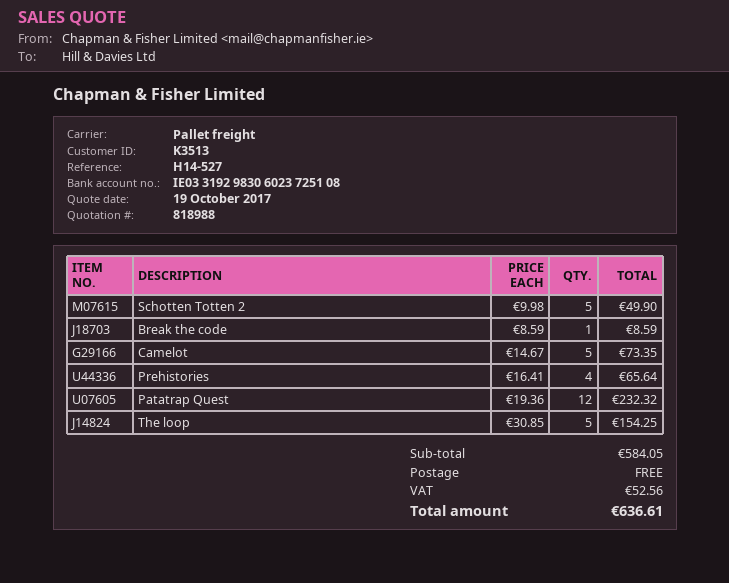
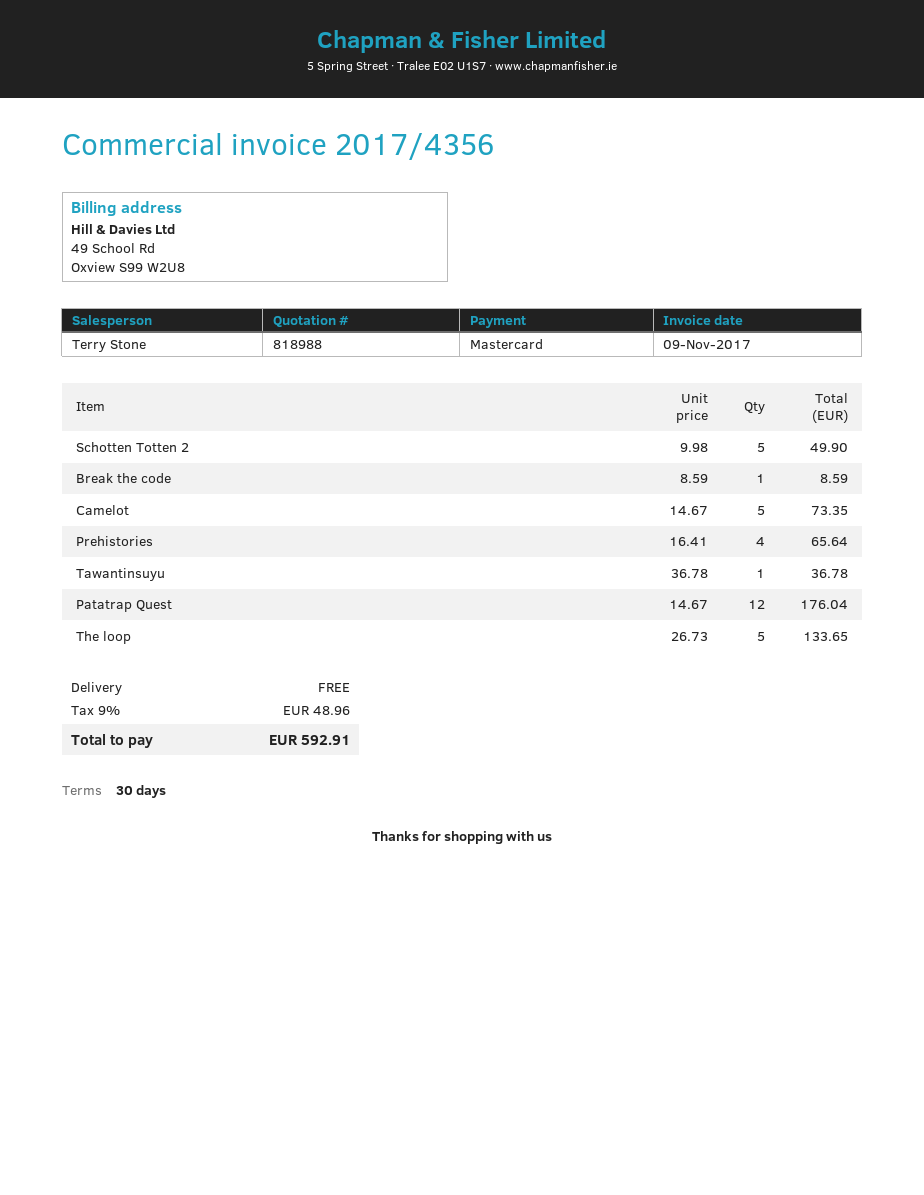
Patatrap Quest: 12 x 19.36 = 232.32 -> 12 x 14.67 = 176.04
The loop: 5 x 30.85 = 154.25 -> 5 x 26.73 = 133.65
Tawantinsuyu: none -> 1 x 36.78 = 36.78
tax: 52.56 -> 48.96
total: 636.61 -> 592.91

